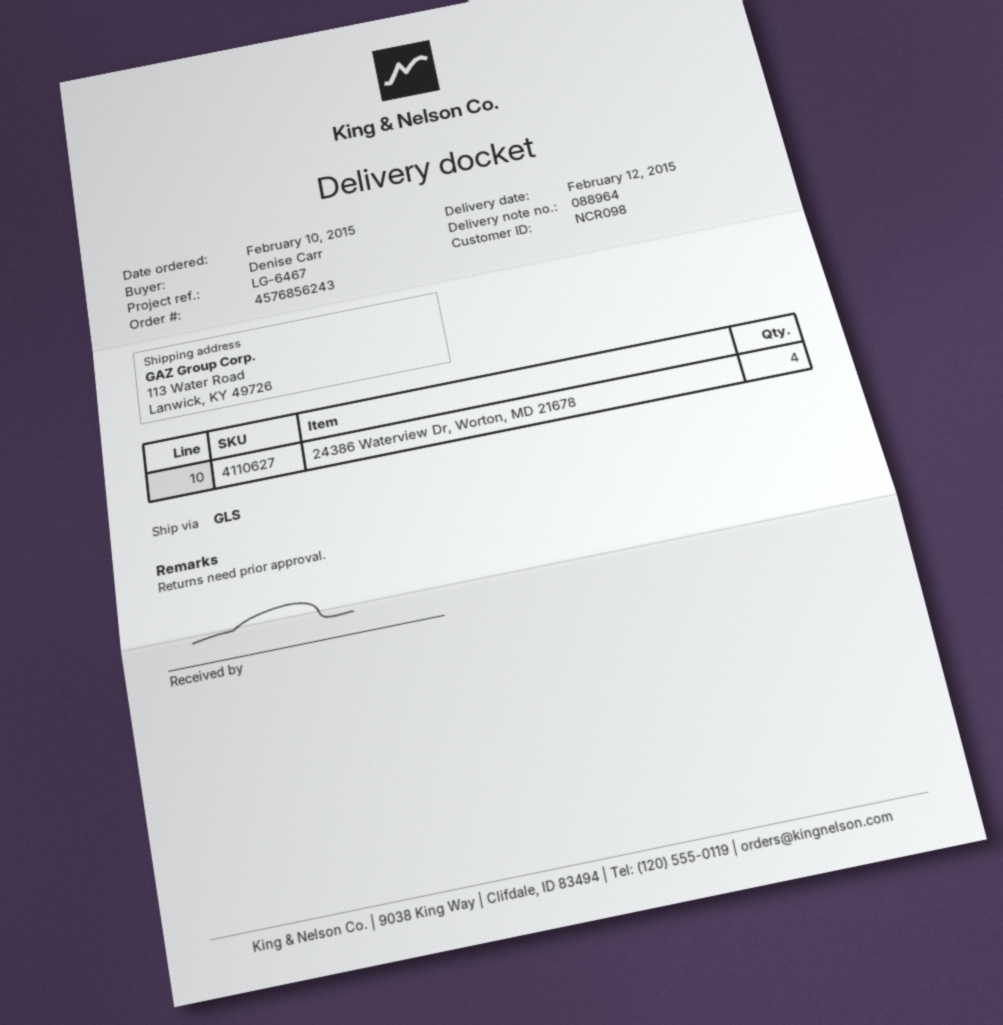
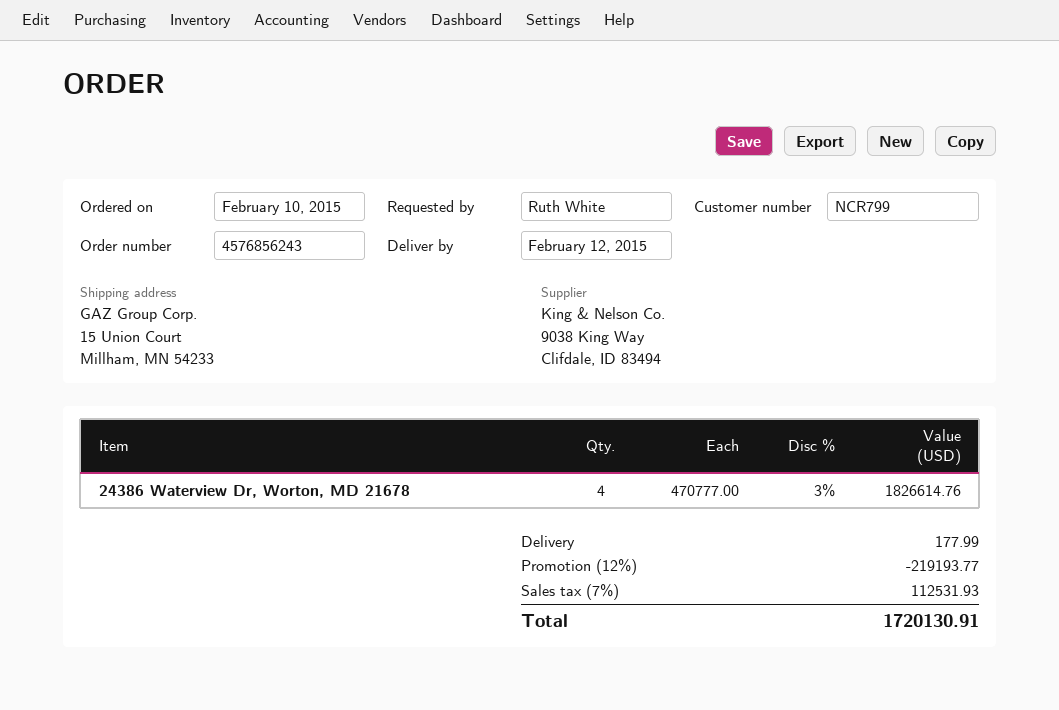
customer number: NCR098 -> NCR799
ordered by: Denise Carr -> Ruth White
ship to: 113 Water Road, Lanwick, KY 49726 -> 15 Union Court, Millham, MN 54233

